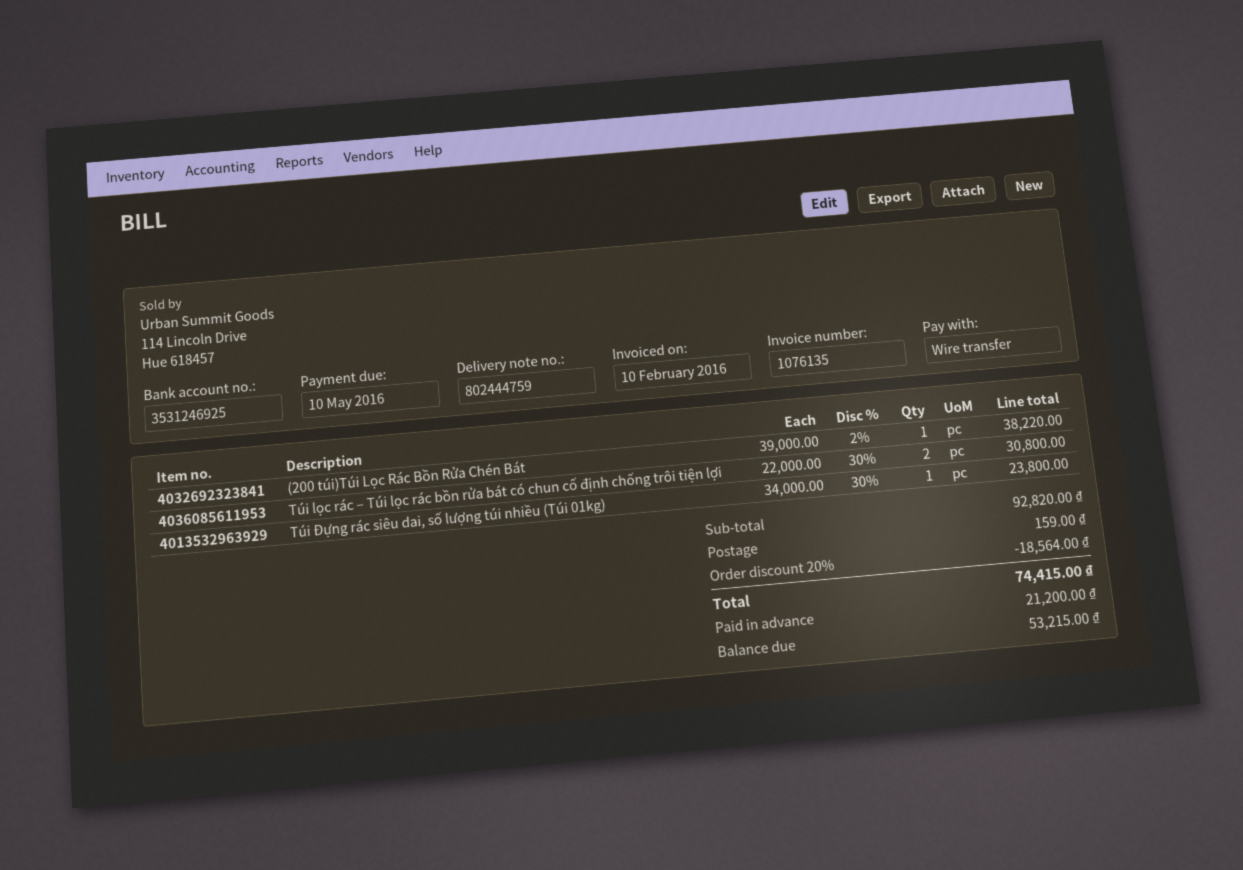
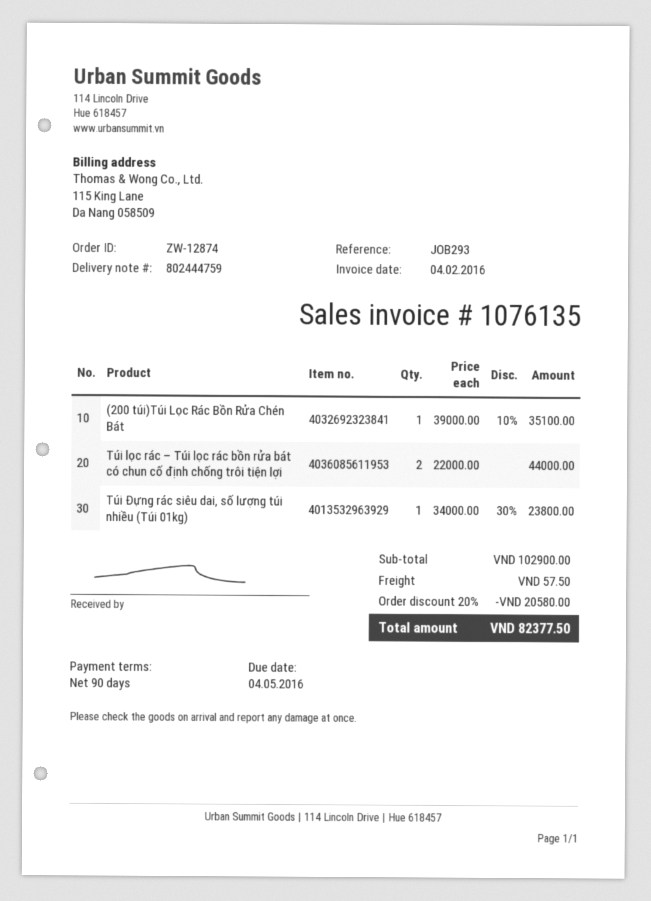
invoice date: 2016-02-10 -> 2016-02-04
due date: 2016-05-10 -> 2016-05-04
(200 túi)Túi Lọc Rác Bồn Rửa Chén Bát: 1 x 39000.00 - 2% = 38220.00 -> 1 x 39000.00 - 10% = 35100.00
Túi lọc rác – Túi lọc rác bồn rửa bát có chun cố định chống trôi tiện lợi: 2 x 22000.00 - 30% = 30800.00 -> 2 x 22000.00 = 44000.00
subtotal: 92820.00 -> 102900.00
discount: 20% = 18564.00 -> 20% = 20580.00
shipping: 159.00 -> 57.50
total: 74415.00 -> 82377.50

